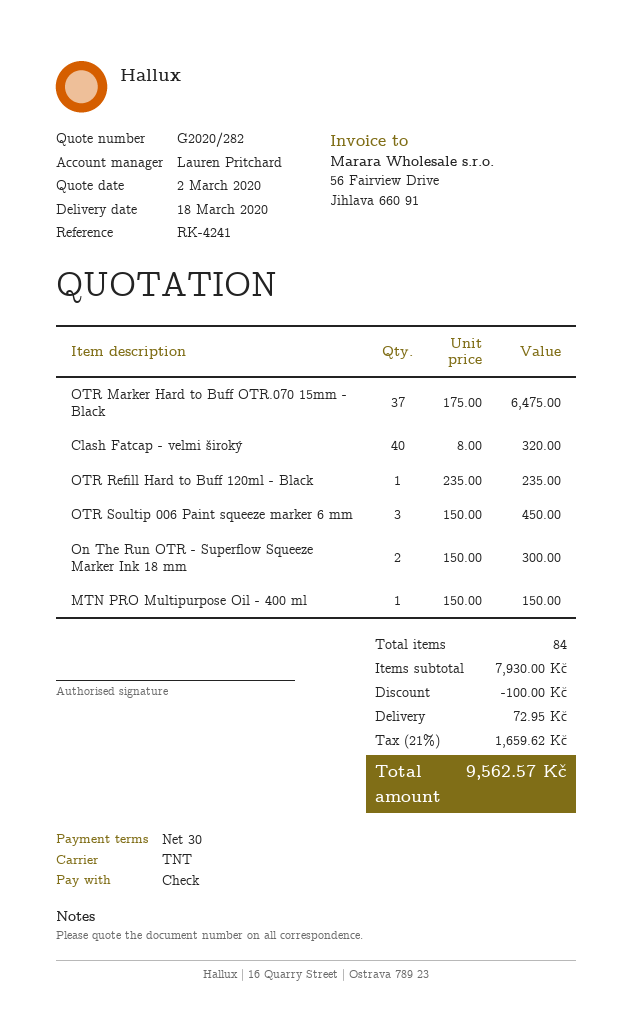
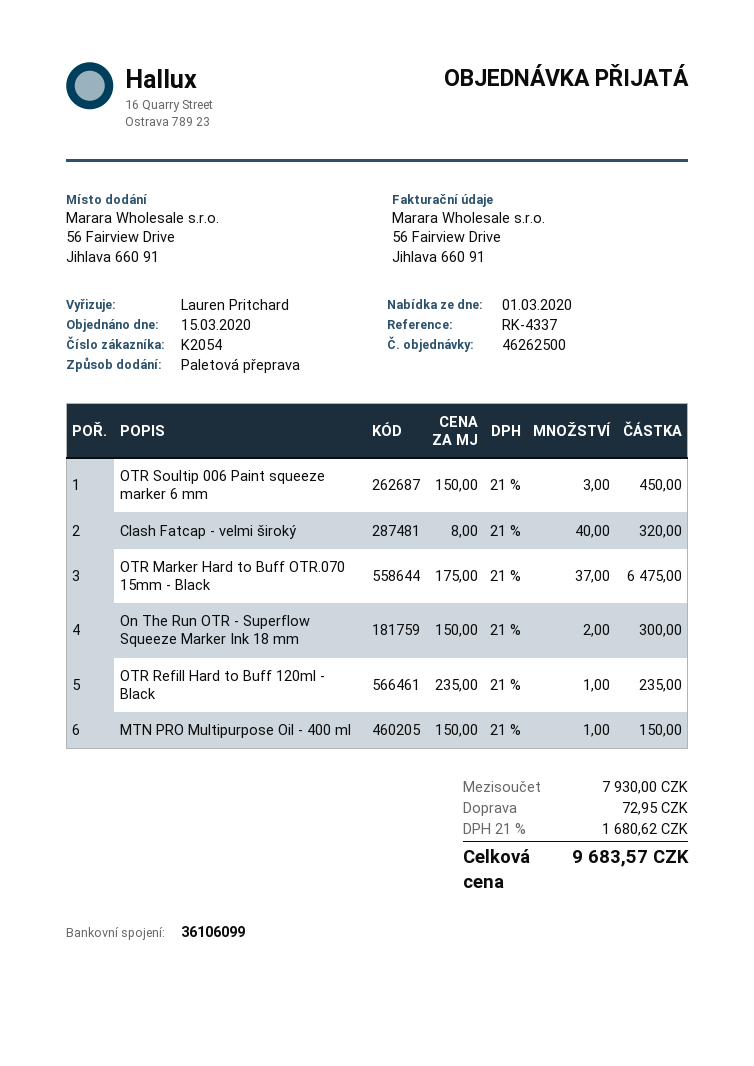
quote date: 2020-03-02 -> 2020-03-01
reference: RK-4241 -> RK-4337
shipping method: TNT -> pallet freight
discount: 100.00 -> none
tax: 21% = 1659.62 -> 21% = 1680.62
total: 9562.57 -> 9683.57

